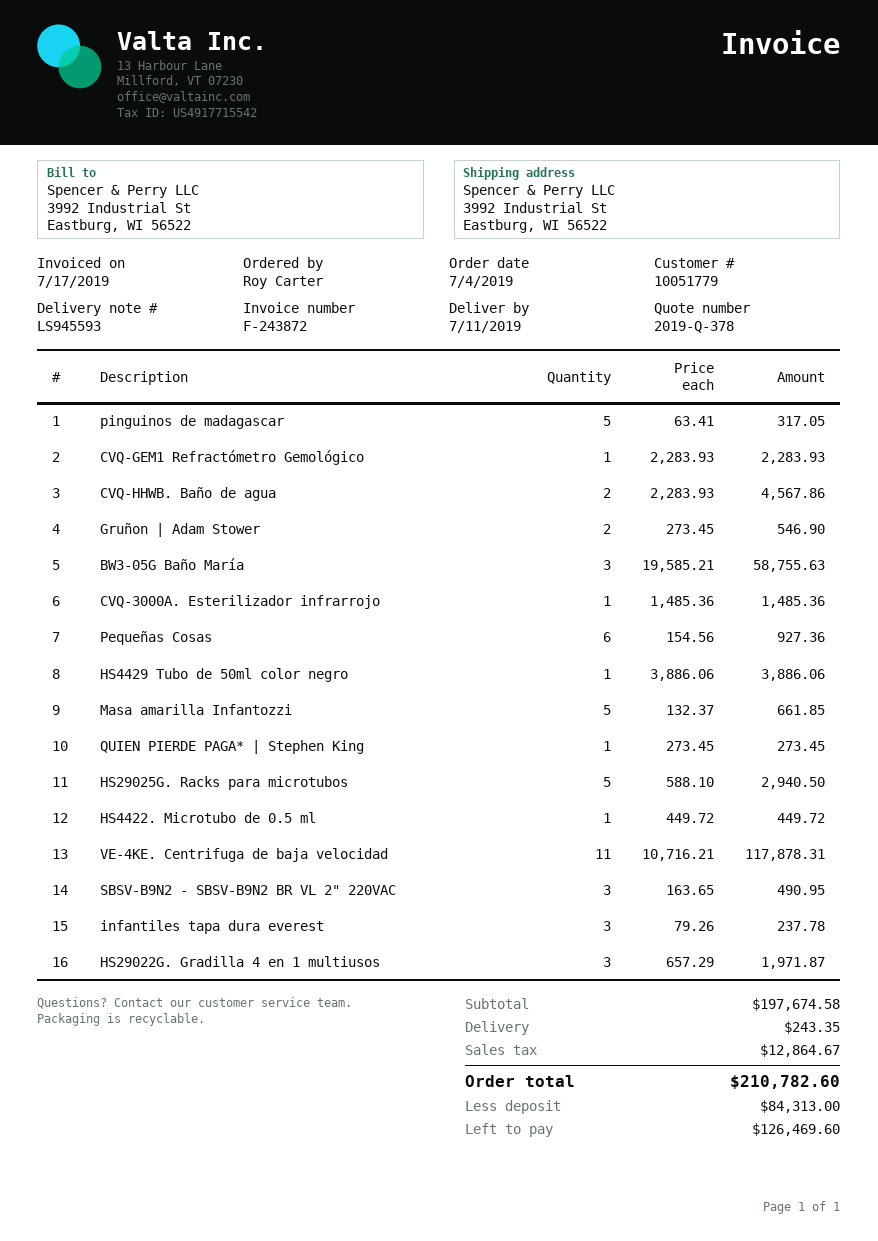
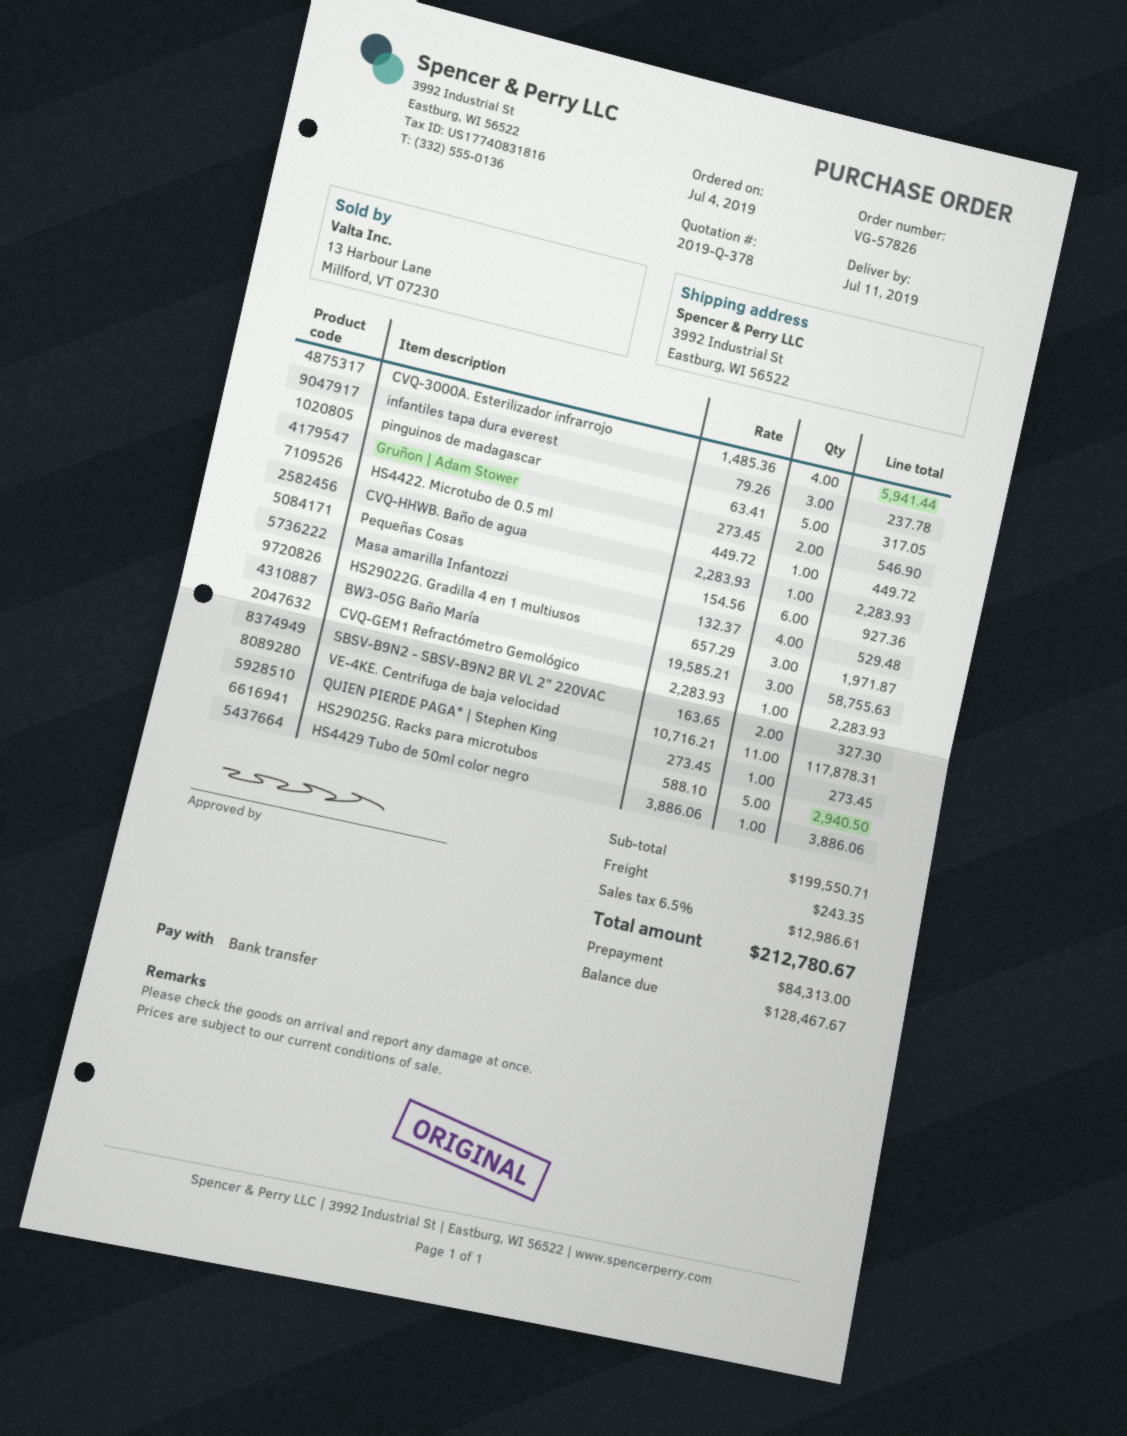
CVQ-HHWB. Baño de agua: 2 x 2283.93 = 4567.86 -> 1 x 2283.93 = 2283.93
CVQ-3000A. Esterilizador infrarrojo: 1 x 1485.36 = 1485.36 -> 4 x 1485.36 = 5941.44
Masa amarilla Infantozzi: 5 x 132.37 = 661.85 -> 4 x 132.37 = 529.48
SBSV-B9N2 - SBSV-B9N2 BR VL 2" 220VAC: 3 x 163.65 = 490.95 -> 2 x 163.65 = 327.30
subtotal: 197674.58 -> 199550.71
tax: 12864.67 -> 12986.61
total: 210782.60 -> 212780.67
balance: 126469.60 -> 128467.67

